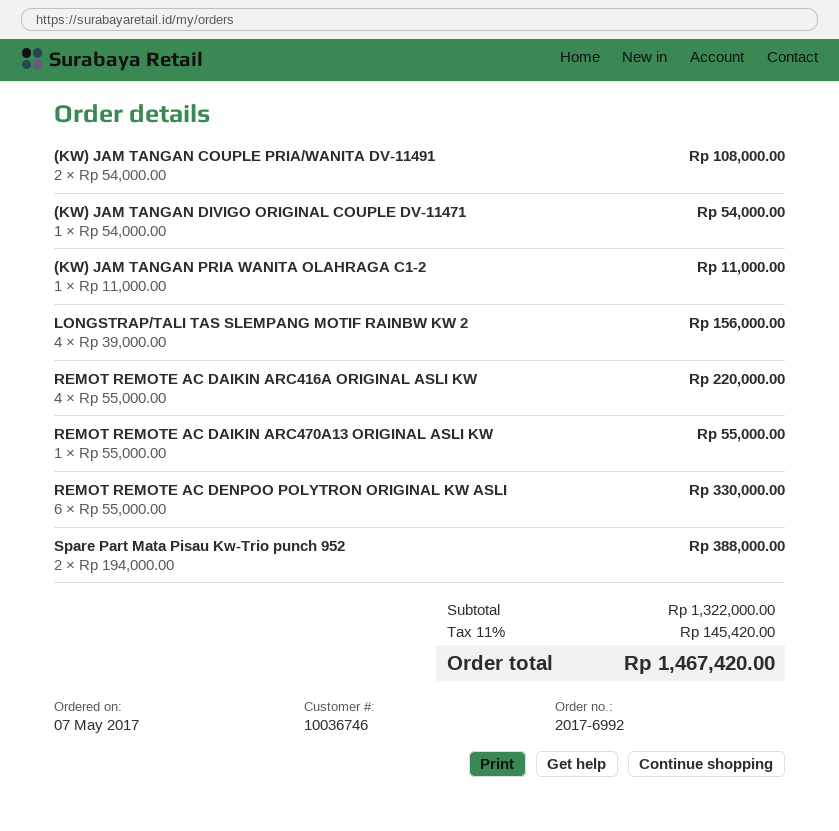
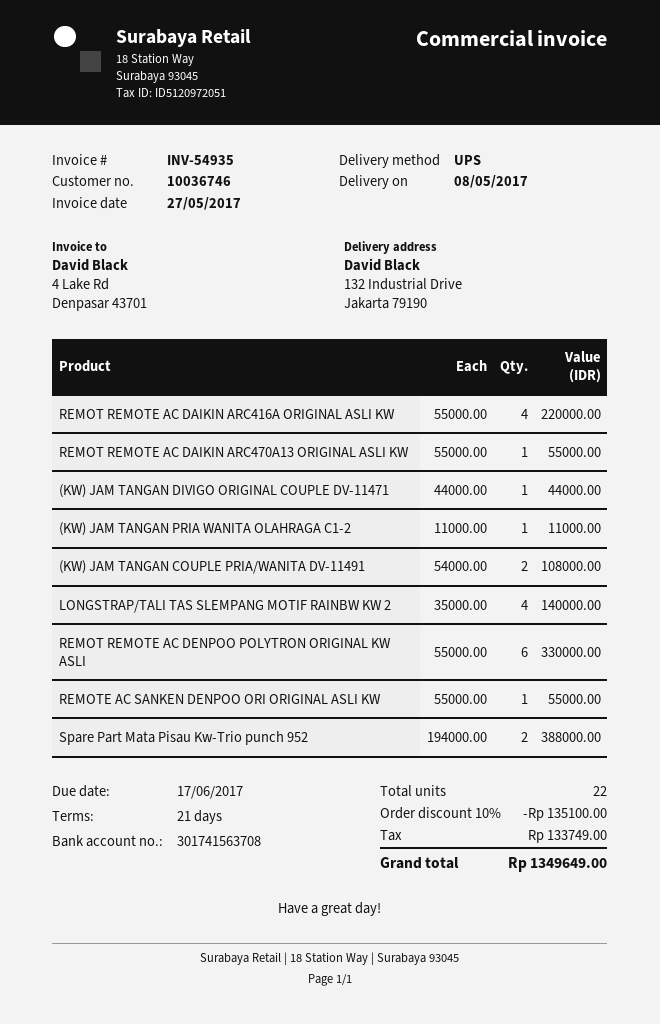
(KW) JAM TANGAN DIVIGO ORIGINAL COUPLE DV-11471: 1 x 54000.00 = 54000.00 -> 1 x 44000.00 = 44000.00
LONGSTRAP/TALI TAS SLEMPANG MOTIF RAINBW KW 2: 4 x 39000.00 = 156000.00 -> 4 x 35000.00 = 140000.00
REMOTE AC SANKEN DENPOO ORI ORIGINAL ASLI KW: none -> 1 x 55000.00 = 55000.00
discount: none -> 10% = 135100.00
tax: 145420.00 -> 133749.00
total: 1467420.00 -> 1349649.00

